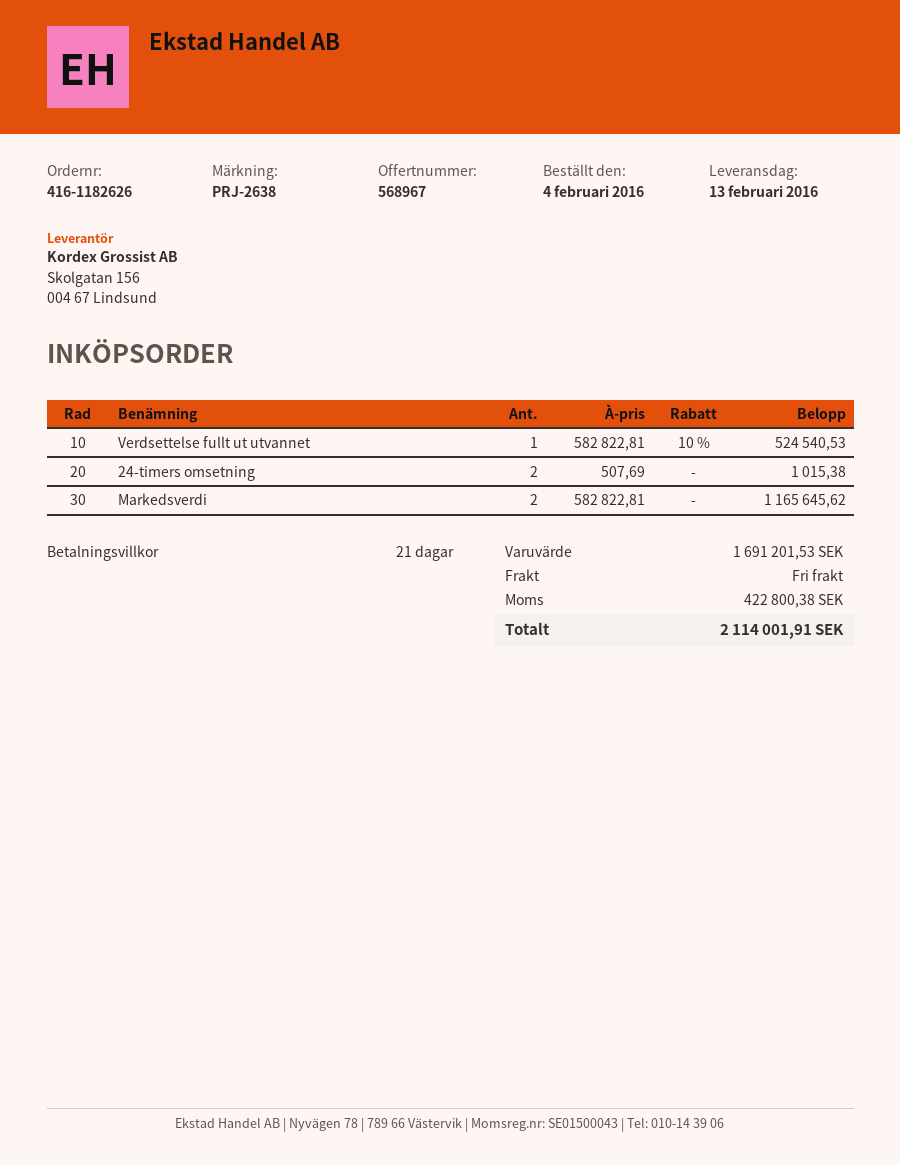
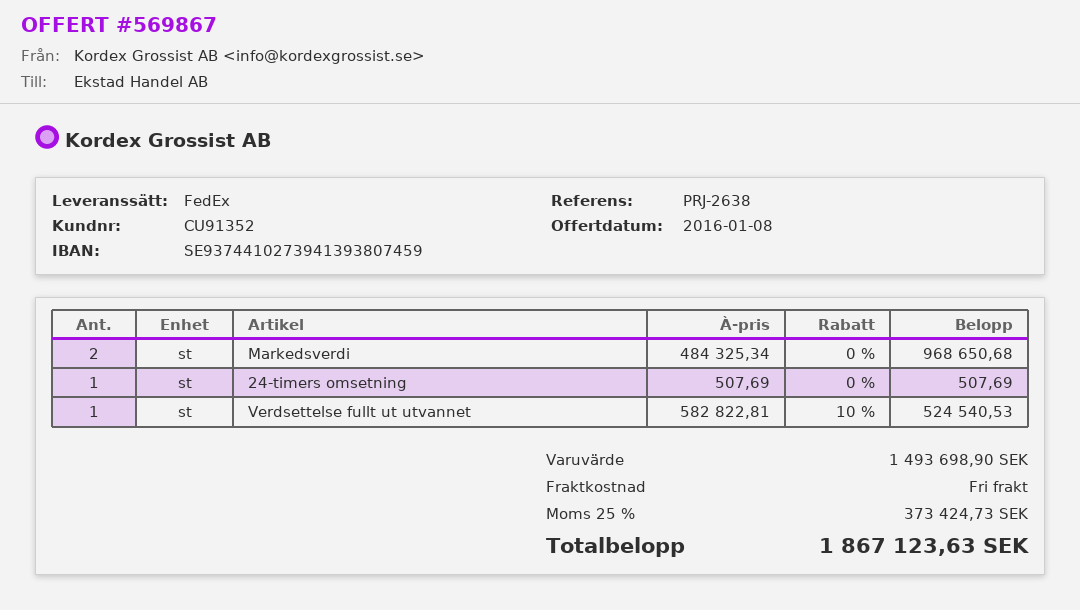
quote number: 568967 -> 569867
24-timers omsetning: 2 x 507.69 = 1015.38 -> 1 x 507.69 = 507.69
Markedsverdi: 2 x 582822.81 = 1165645.62 -> 2 x 484325.34 = 968650.68
subtotal: 1691201.53 -> 1493698.90
tax: 422800.38 -> 373424.73
total: 2114001.91 -> 1867123.63

